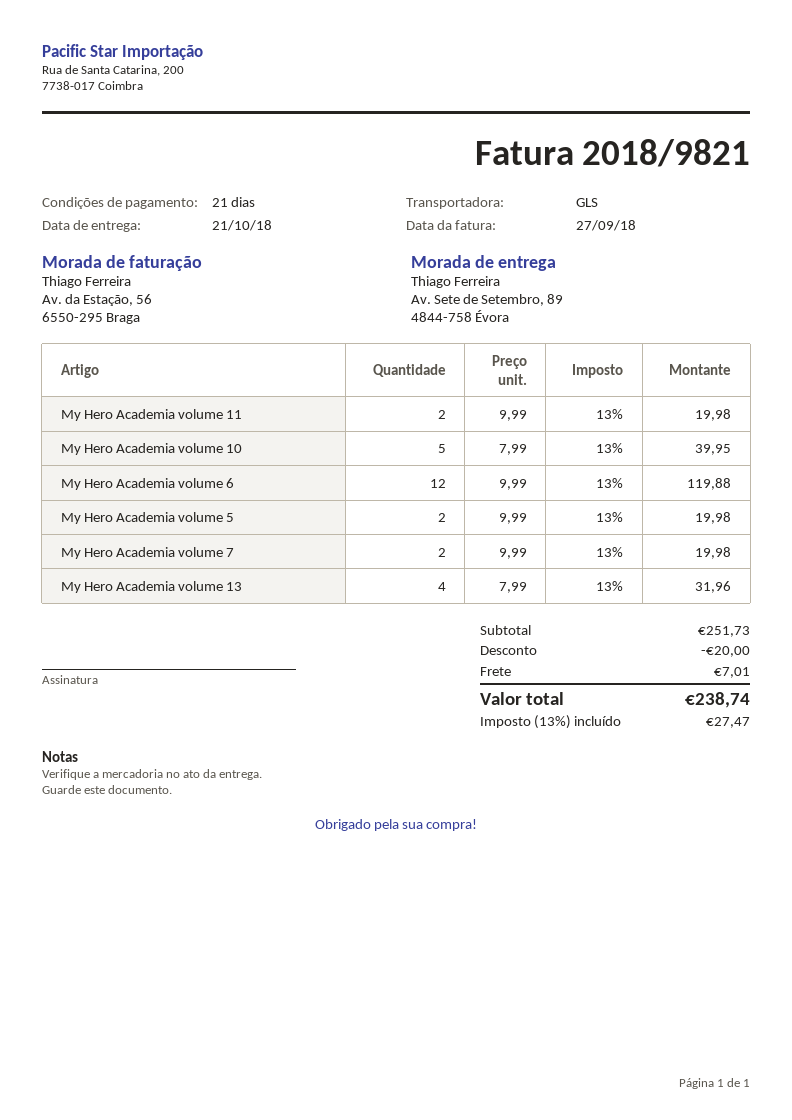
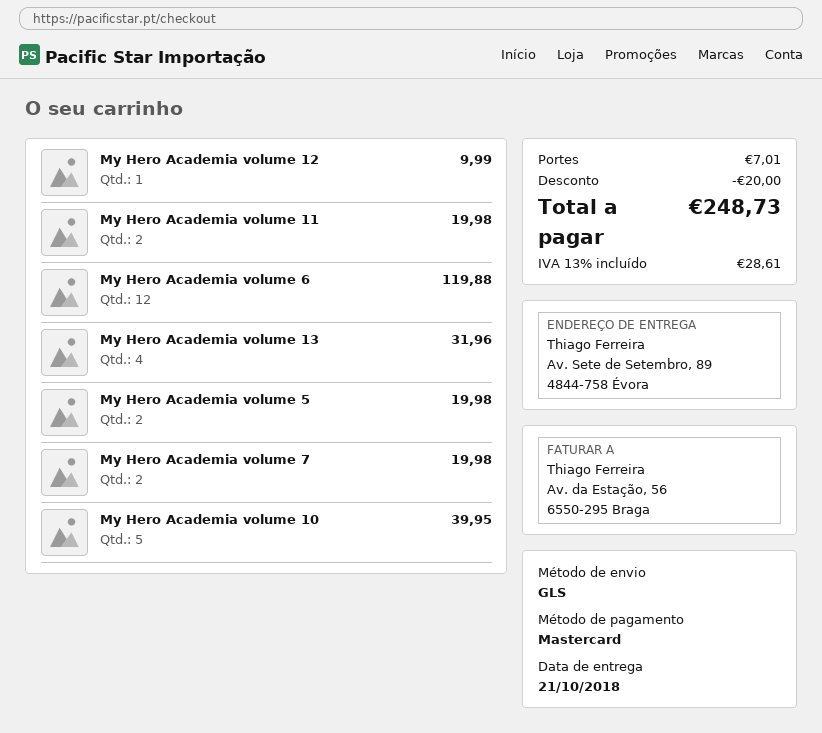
My Hero Academia volume 12: none -> 1 for 9.99
tax: 13% = 27.47 -> 13% = 28.61
total: 238.74 -> 248.73

